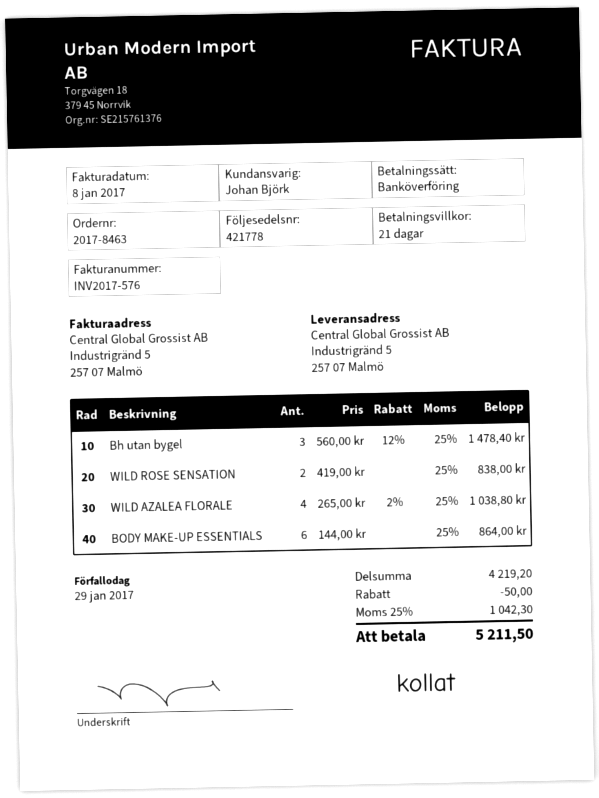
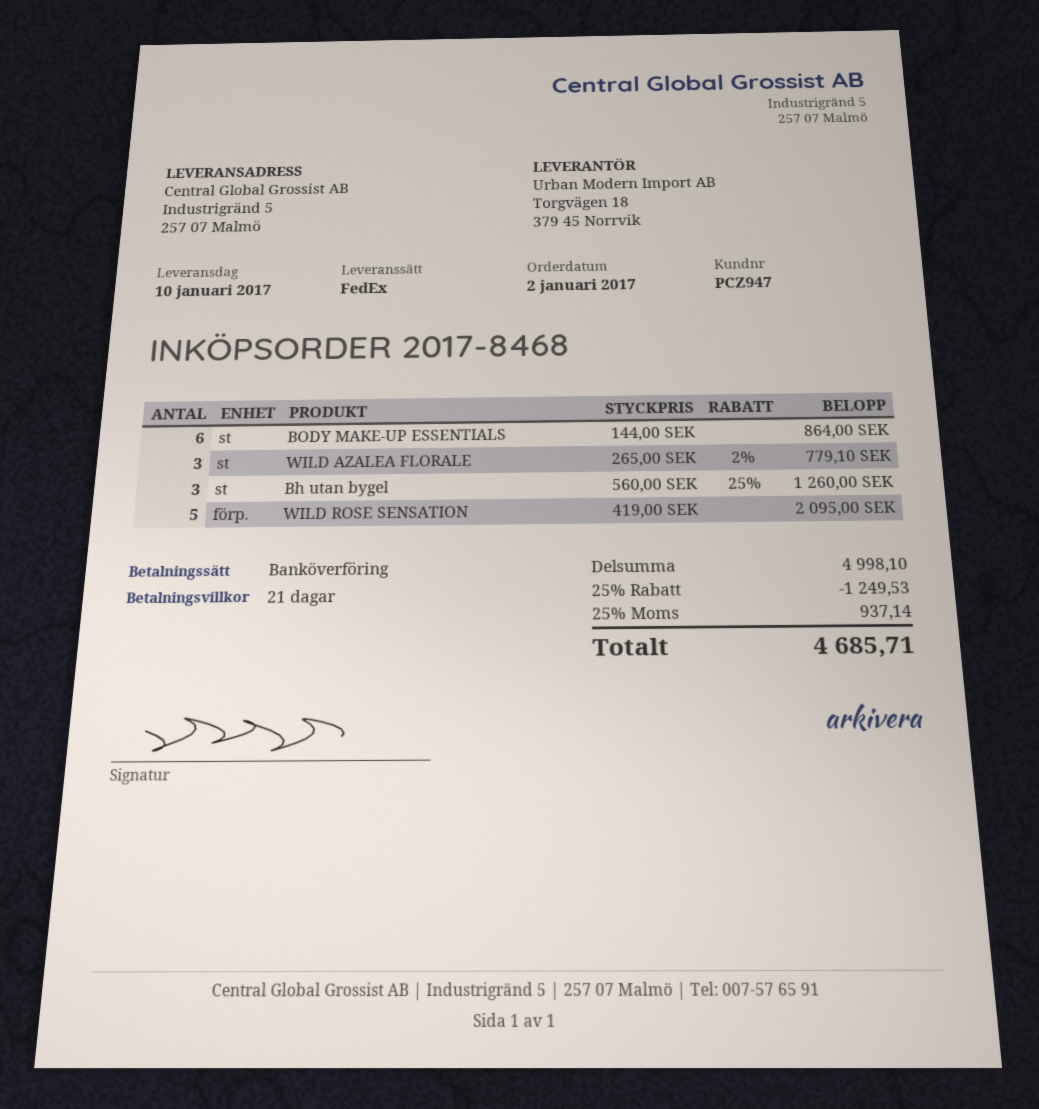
order number: 2017-8463 -> 2017-8468
Bh utan bygel: 3 x 560.00 - 12% = 1478.40 -> 3 x 560.00 - 25% = 1260.00
WILD ROSE SENSATION: 2 x 419.00 = 838.00 -> 5 x 419.00 = 2095.00
WILD AZALEA FLORALE: 4 x 265.00 - 2% = 1038.80 -> 3 x 265.00 - 2% = 779.10
subtotal: 4219.20 -> 4998.10
discount: 50.00 -> 1249.53
tax: 25% = 1042.30 -> 25% = 937.14
total: 5211.50 -> 4685.71

